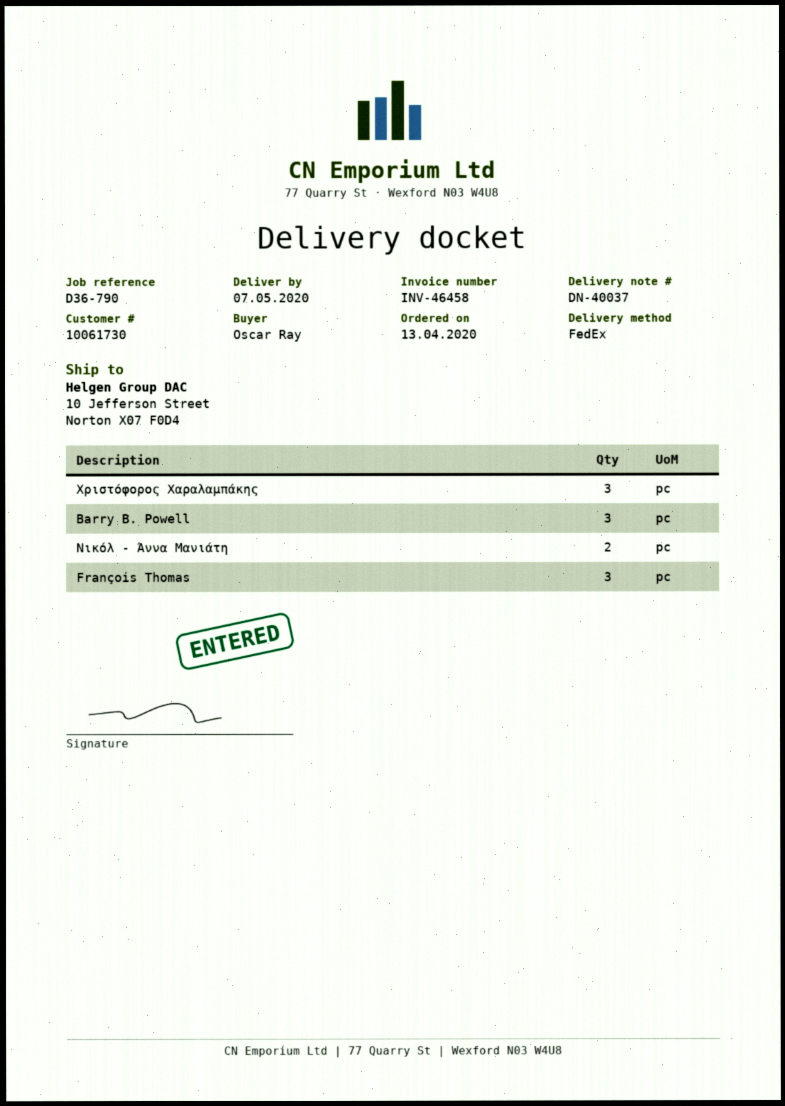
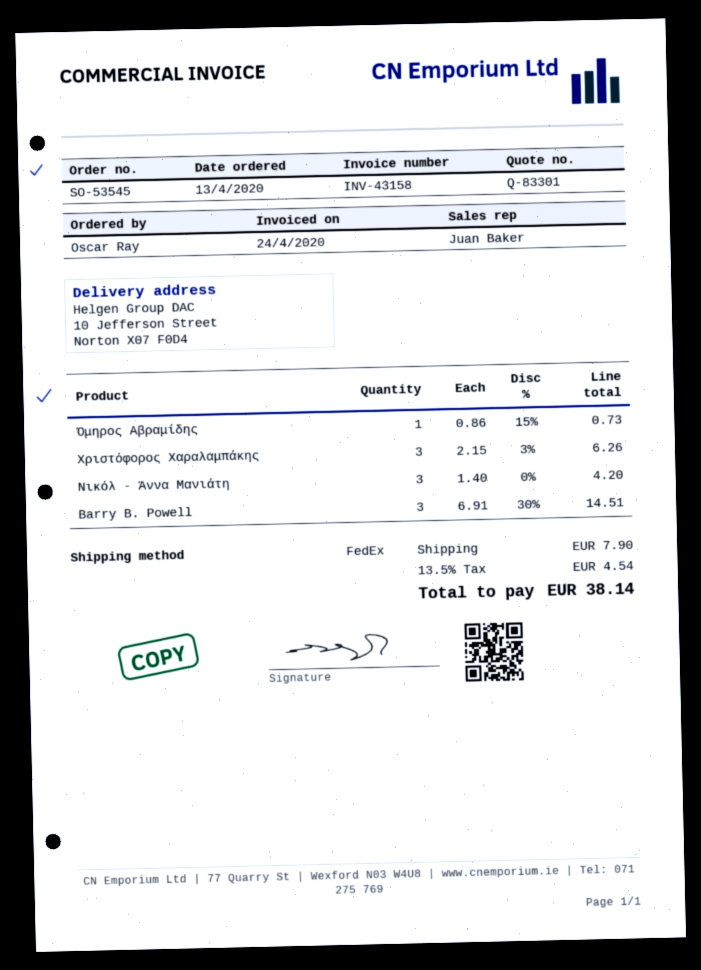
invoice number: INV-46458 -> INV-43158
Νικόλ - Άννα Μανιάτη: 2 -> 3
François Thomas: 3 -> none
Όμηρος Αβραμίδης: none -> 1

